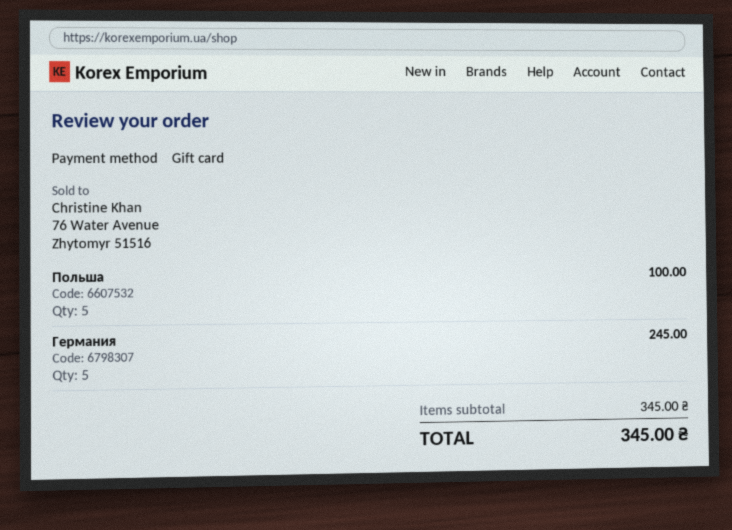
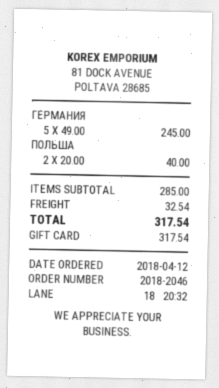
Польша: 5 for 100.00 -> 2 for 40.00
subtotal: 345.00 -> 285.00
shipping: none -> 32.54
total: 345.00 -> 317.54

